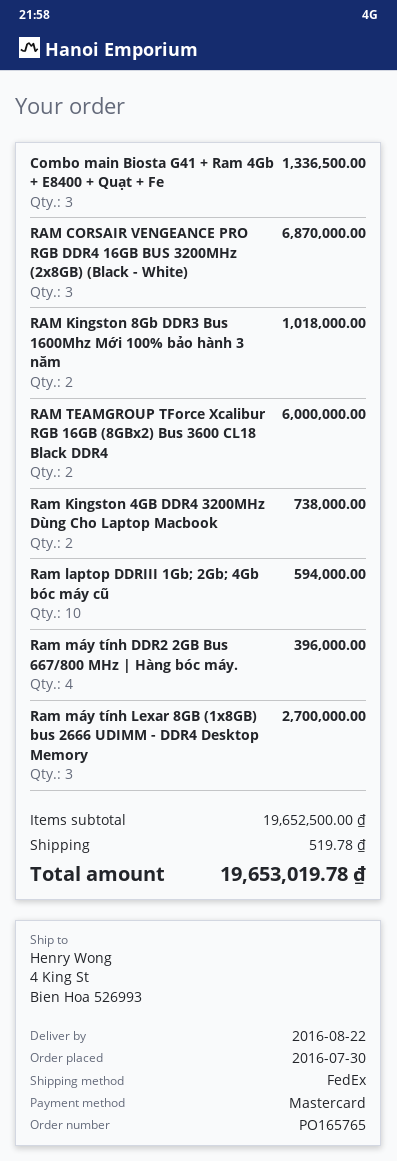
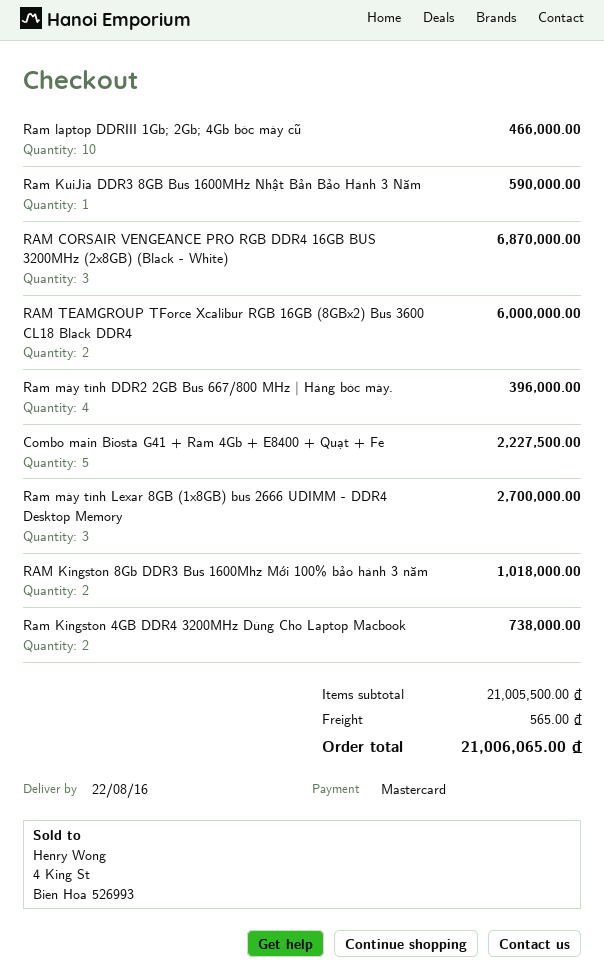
Combo main Biosta G41 + Ram 4Gb + E8400 + Quạt + Fe: 3 for 1336500.00 -> 5 for 2227500.00
Ram laptop DDRIII 1Gb; 2Gb; 4Gb bóc máy cũ: 10 for 594000.00 -> 10 for 466000.00
Ram KuiJia DDR3 8GB Bus 1600MHz Nhật Bản Bảo Hành 3 Năm: none -> 1 for 590000.00
subtotal: 19652500.00 -> 21005500.00
shipping: 519.78 -> 565.00
total: 19653019.78 -> 21006065.00

